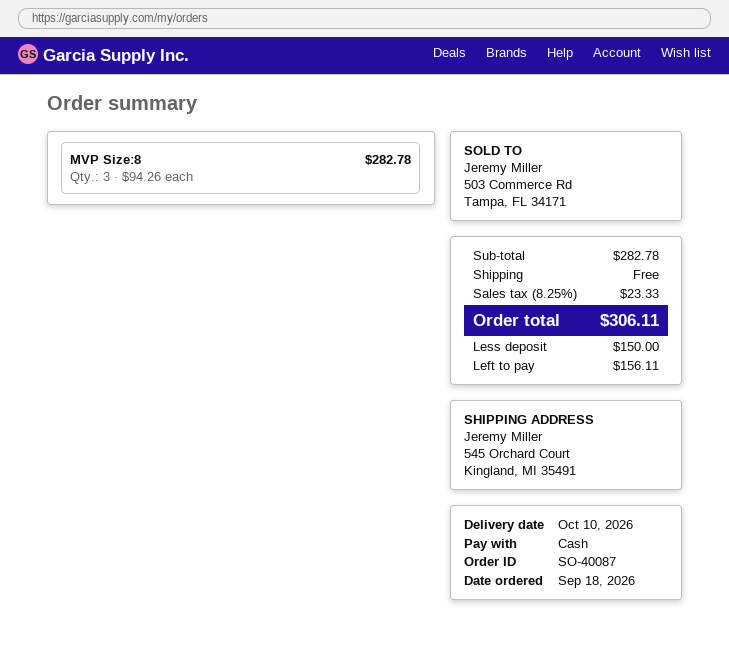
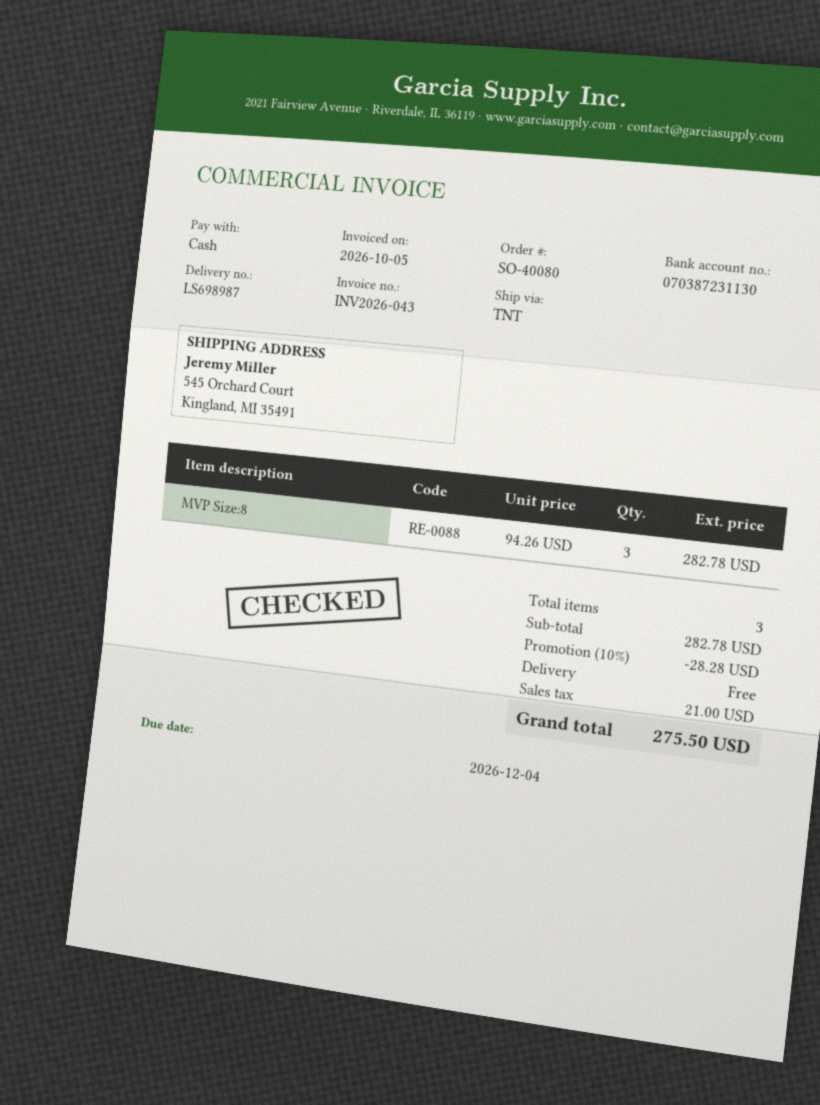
order number: SO-40087 -> SO-40080
discount: none -> 10% = 28.28
tax: 23.33 -> 21.00
total: 306.11 -> 275.50

